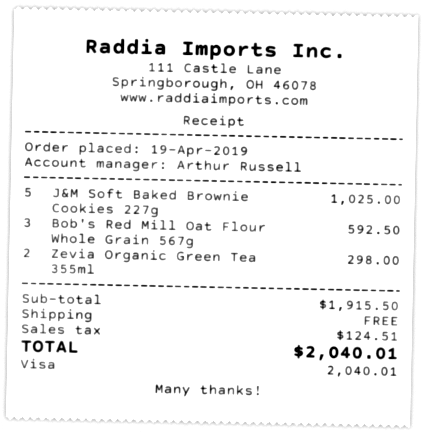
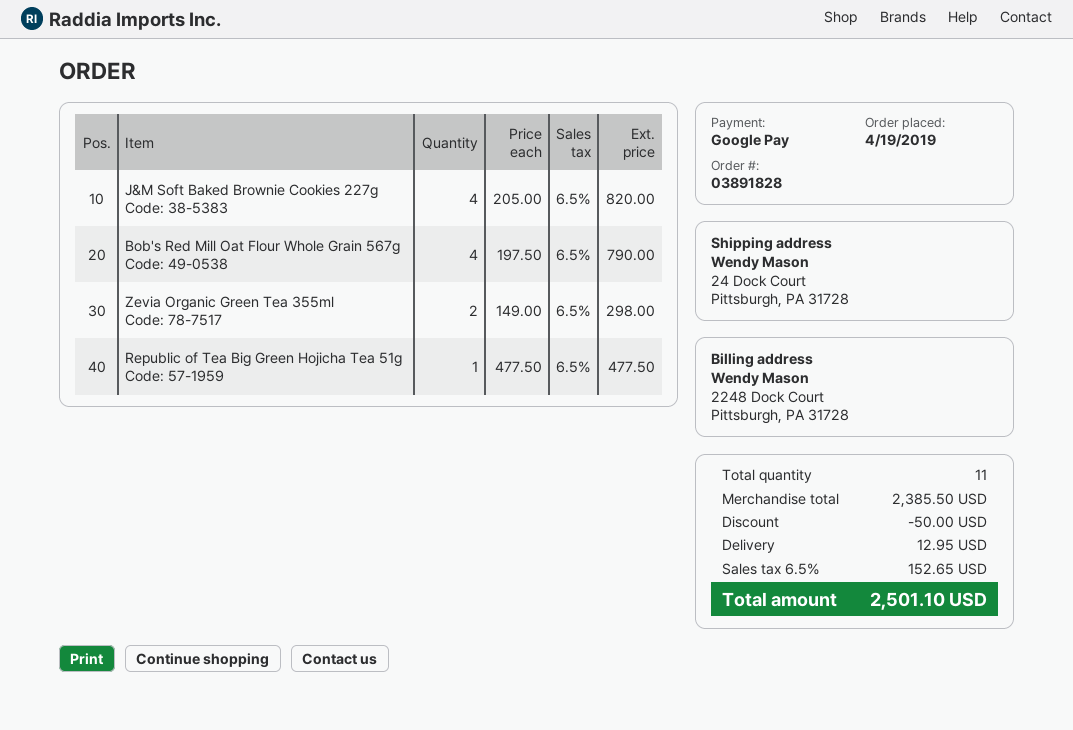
payment method: Visa -> Google Pay
J&M Soft Baked Brownie Cookies 227g: 5 for 1025.00 -> 4 for 820.00
Bob's Red Mill Oat Flour Whole Grain 567g: 3 for 592.50 -> 4 for 790.00
Republic of Tea Big Green Hojicha Tea 51g: none -> 1 for 477.50
subtotal: 1915.50 -> 2385.50
discount: none -> 50.00
shipping: 0.00 -> 12.95
tax: 124.51 -> 152.65
total: 2040.01 -> 2501.10

